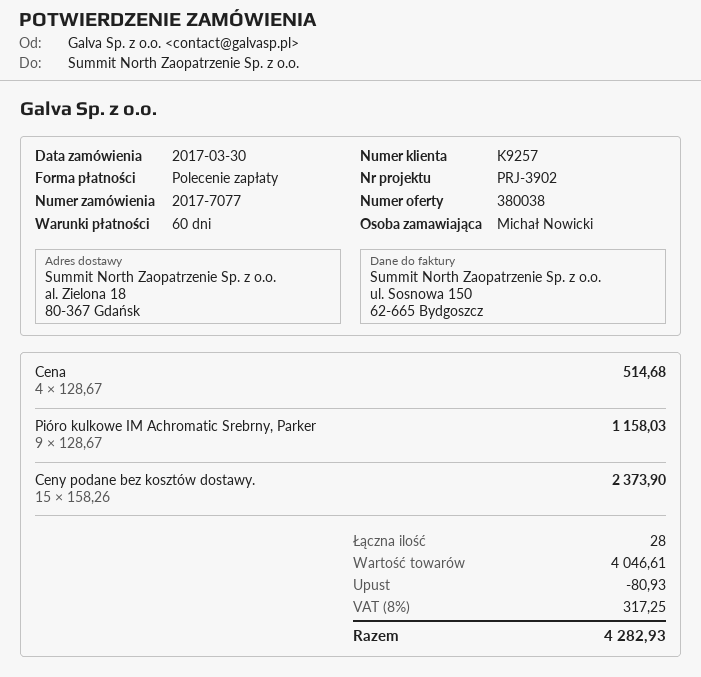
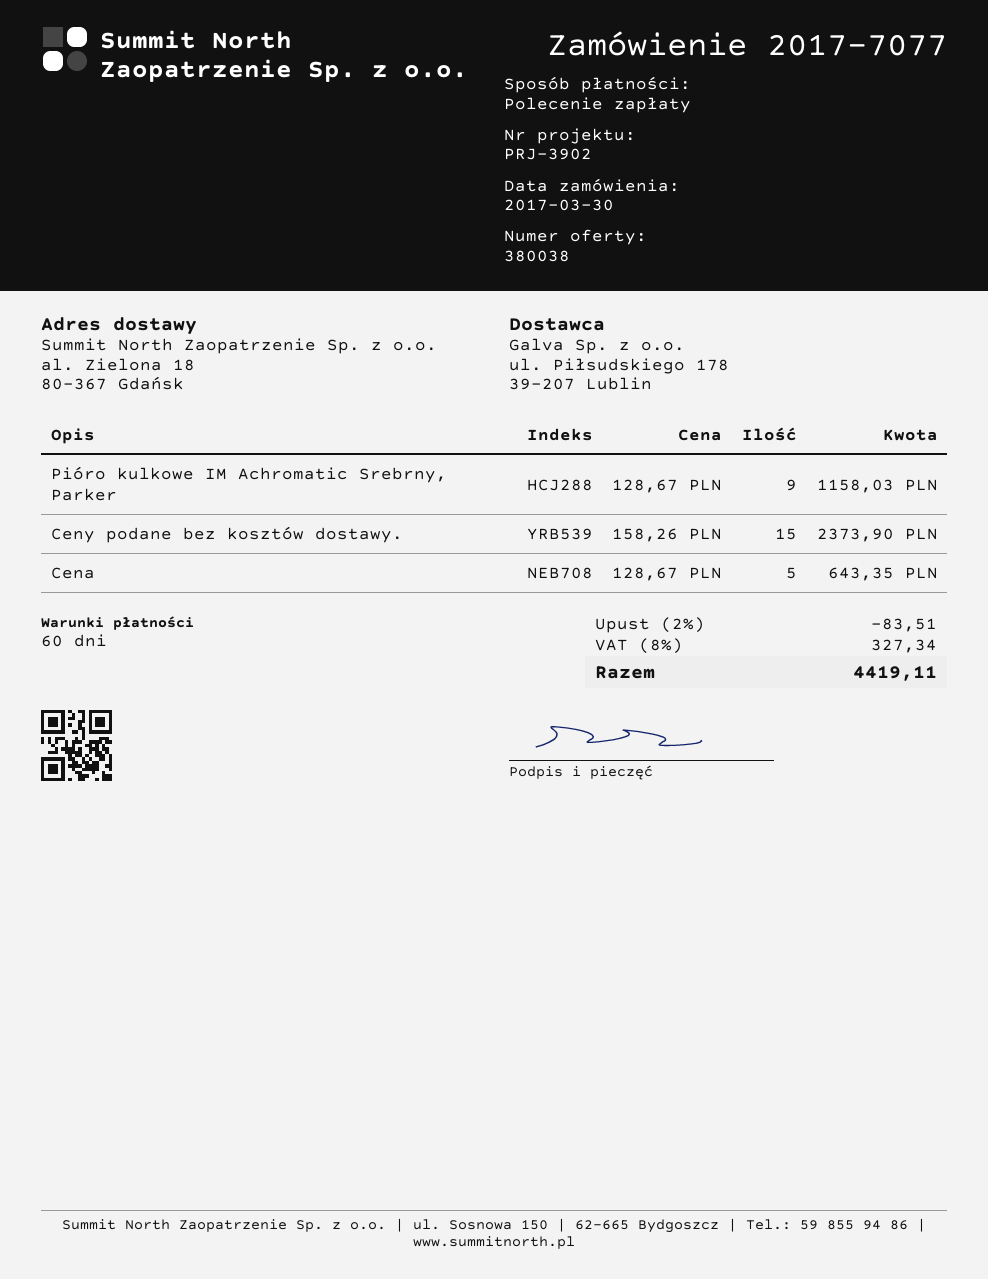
Cena: 4 x 128.67 = 514.68 -> 5 x 128.67 = 643.35
discount: 80.93 -> 83.51
tax: 8% = 317.25 -> 8% = 327.34
total: 4282.93 -> 4419.11

